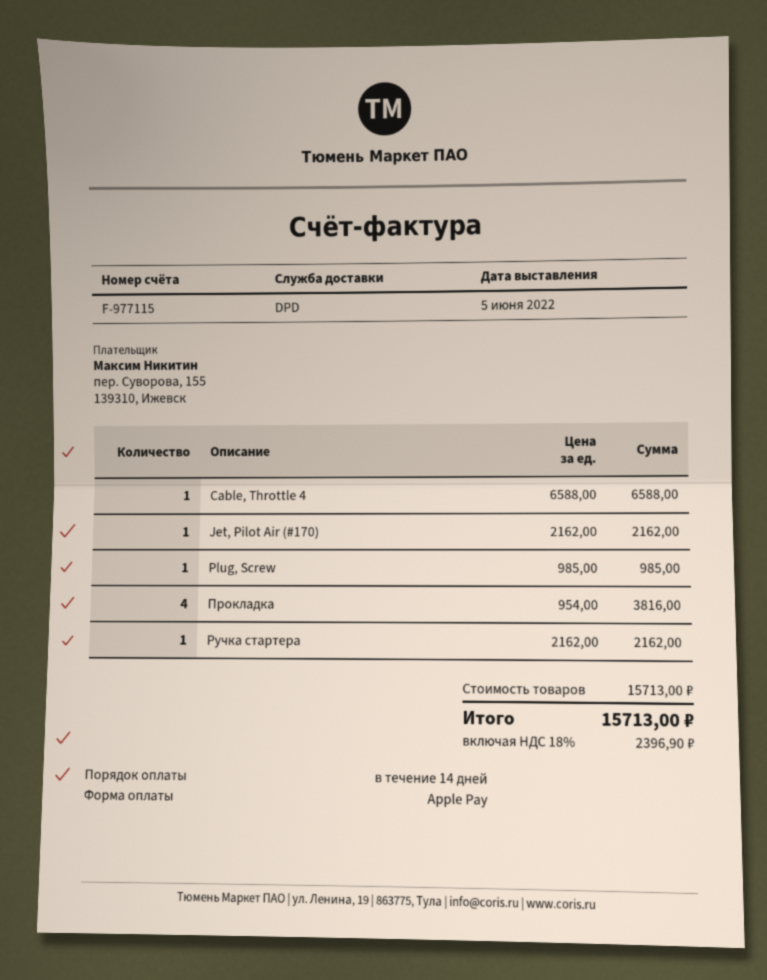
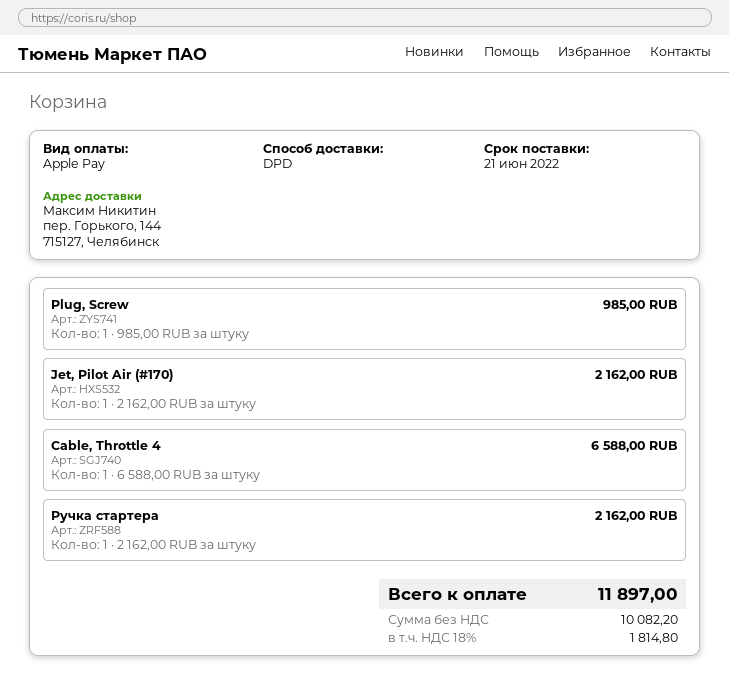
Прокладка: 4 x 954.00 = 3816.00 -> none
tax: 18% = 2396.90 -> 18% = 1814.80
total: 15713.00 -> 11897.00

